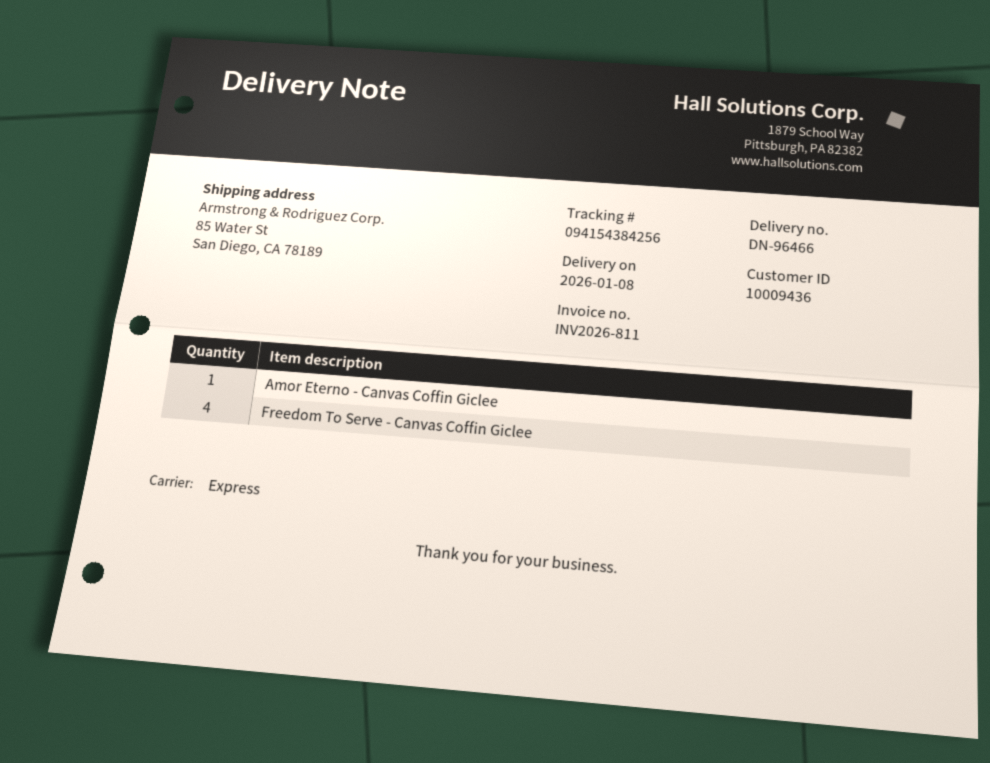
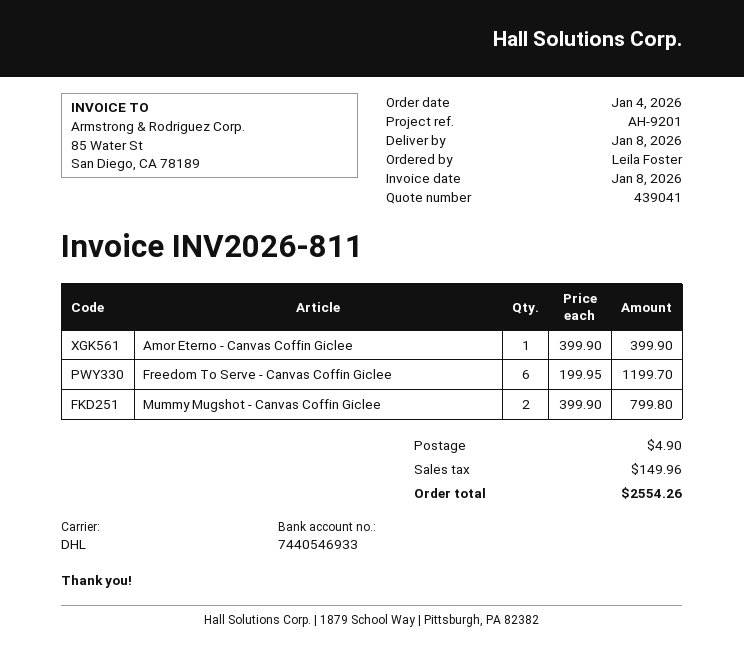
shipping method: express -> DHL
Freedom To Serve - Canvas Coffin Giclee: 4 -> 6
Mummy Mugshot - Canvas Coffin Giclee: none -> 2

